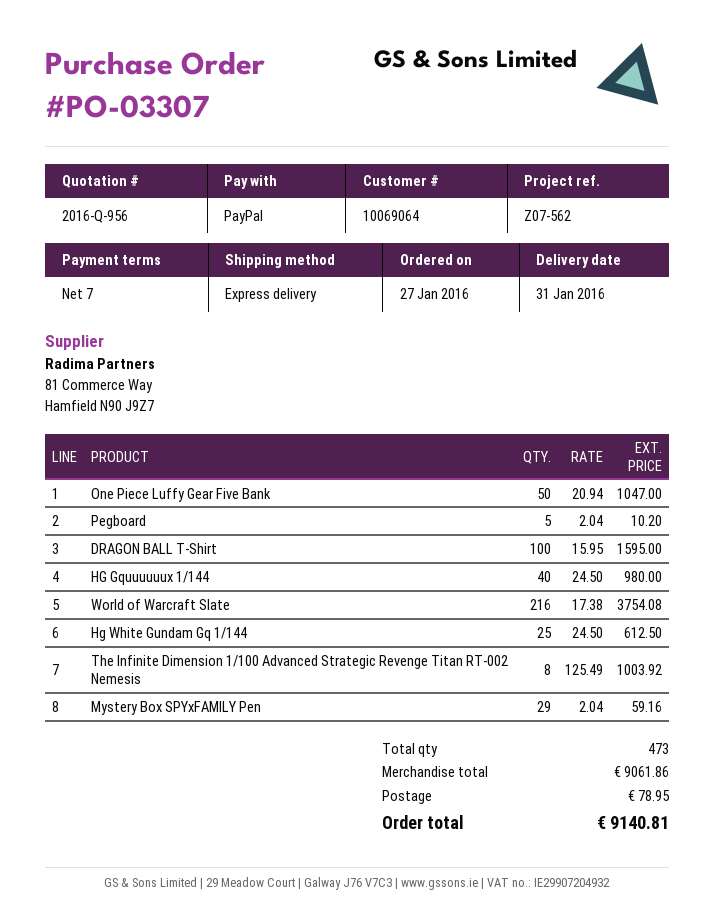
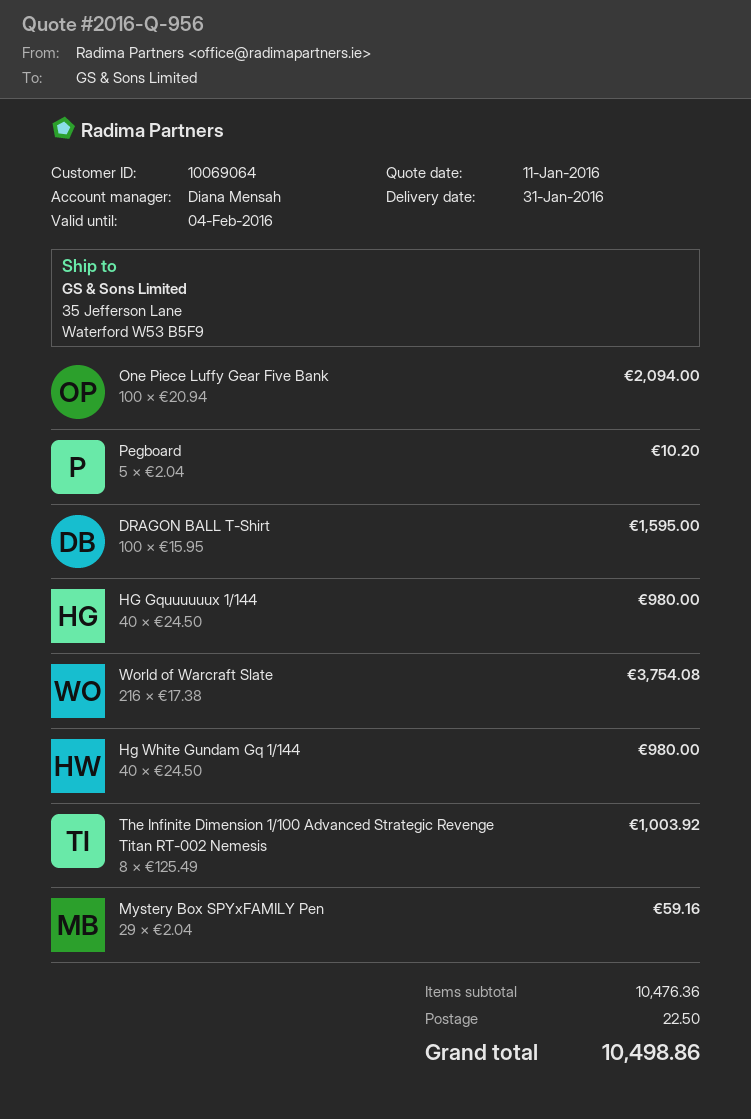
One Piece Luffy Gear Five Bank: 50 x 20.94 = 1047.00 -> 100 x 20.94 = 2094.00
Hg White Gundam Gq 1/144: 25 x 24.50 = 612.50 -> 40 x 24.50 = 980.00
subtotal: 9061.86 -> 10476.36
shipping: 78.95 -> 22.50
total: 9140.81 -> 10498.86

